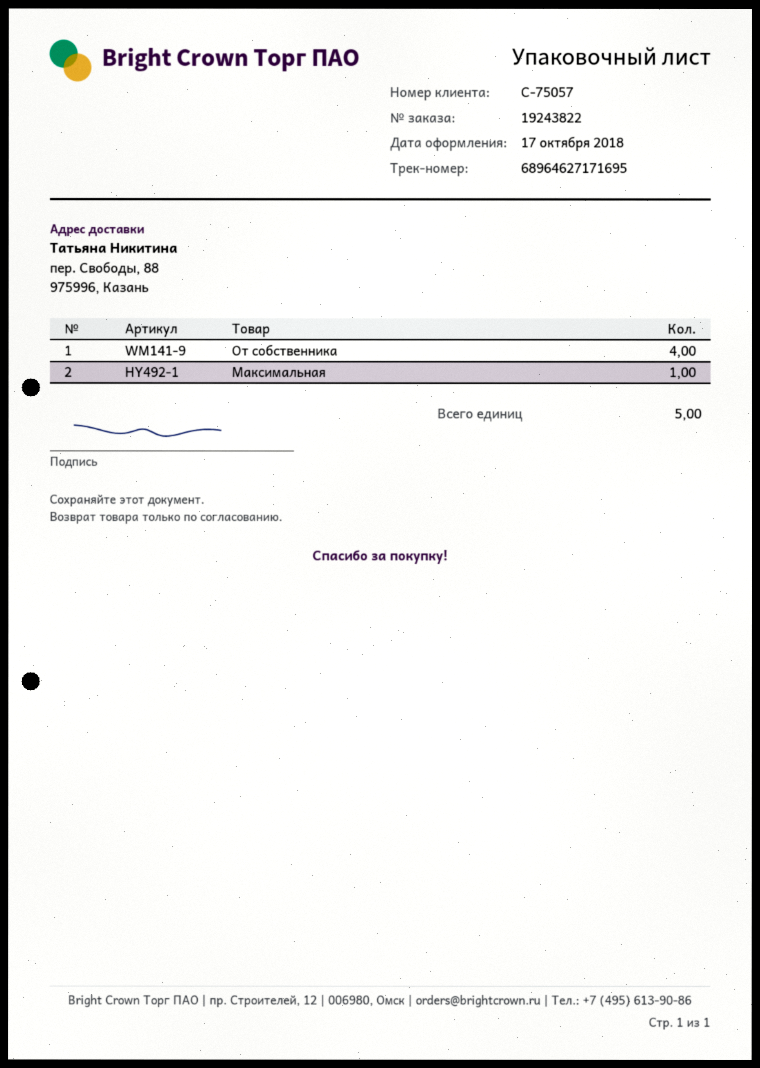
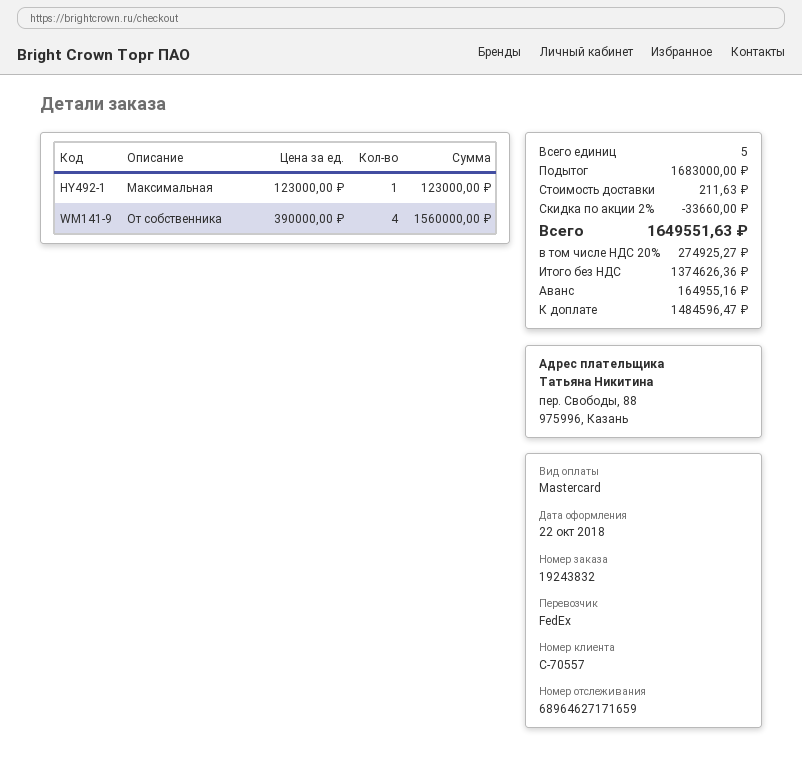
order number: 19243822 -> 19243832
order date: 2018-10-17 -> 2018-10-22
customer number: C-75057 -> C-70557
tracking number: 68964627171695 -> 68964627171659

